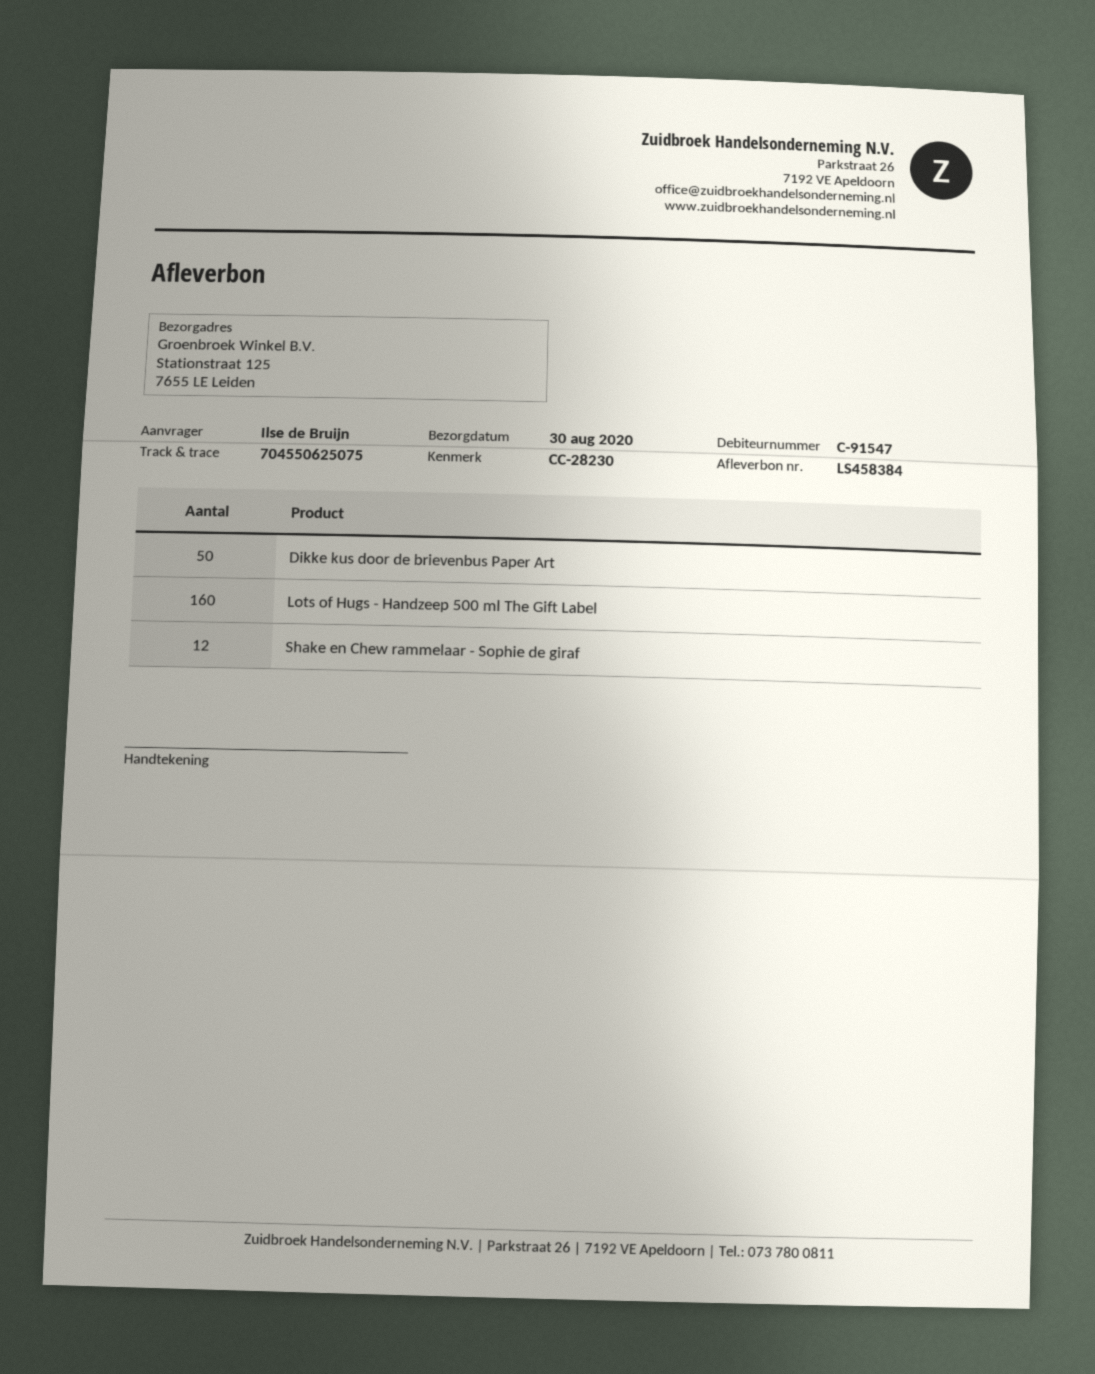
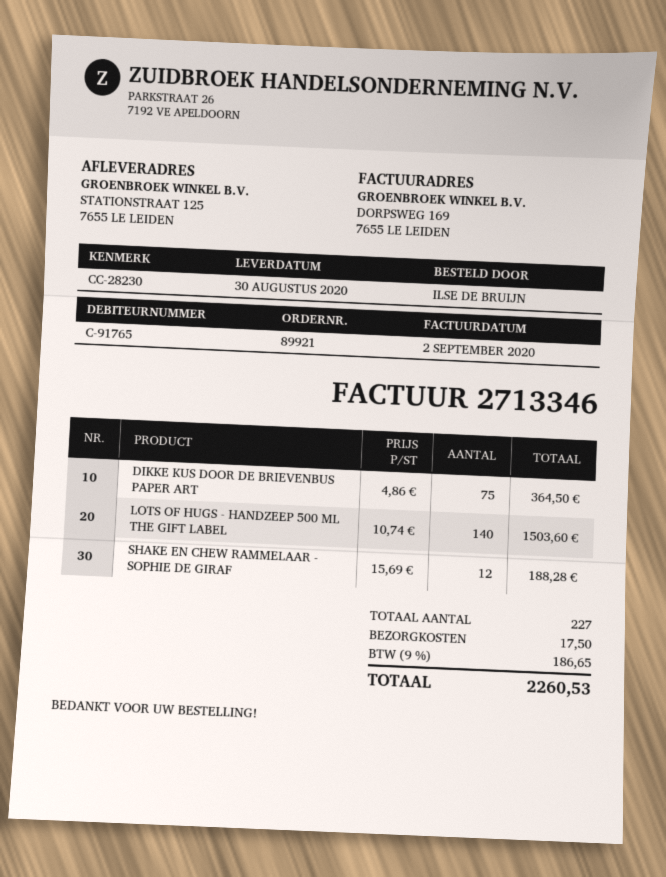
customer number: C-91547 -> C-91765
Dikke kus door de brievenbus Paper Art: 50 -> 75
Lots of Hugs - Handzeep 500 ml The Gift Label: 160 -> 140

